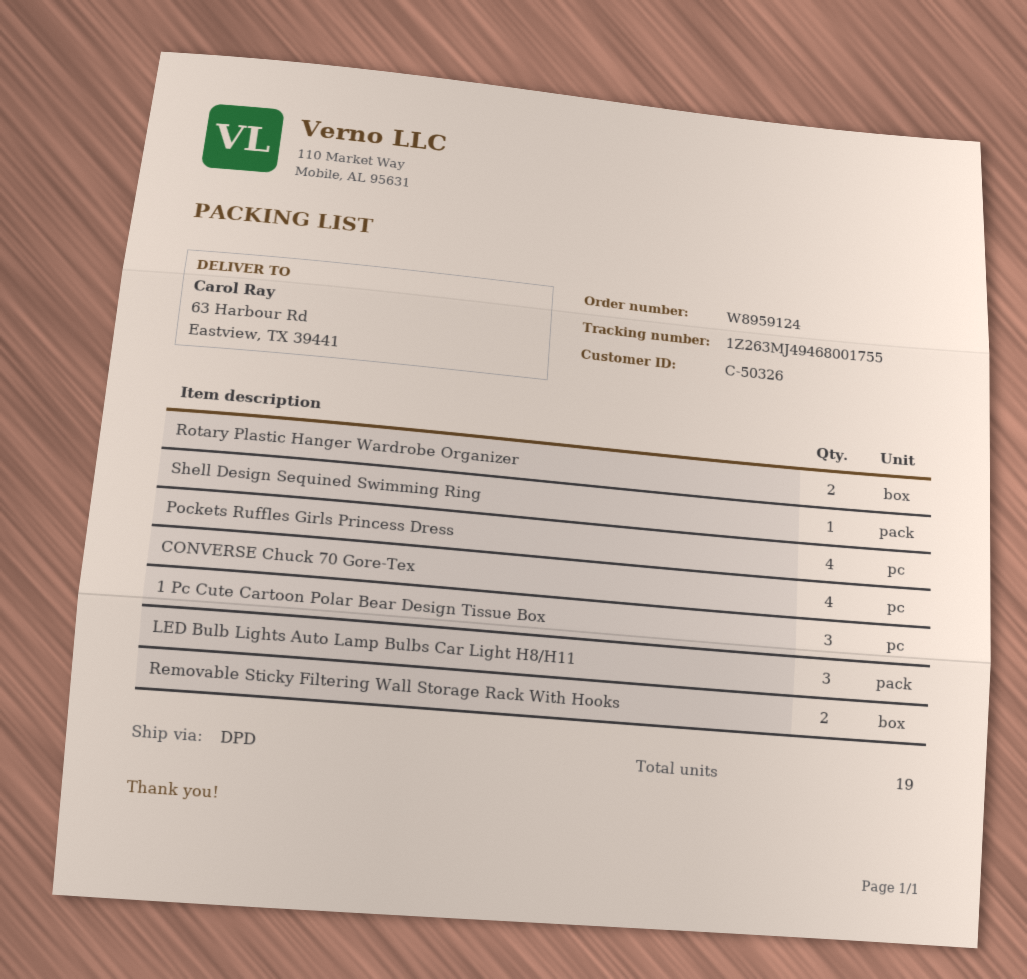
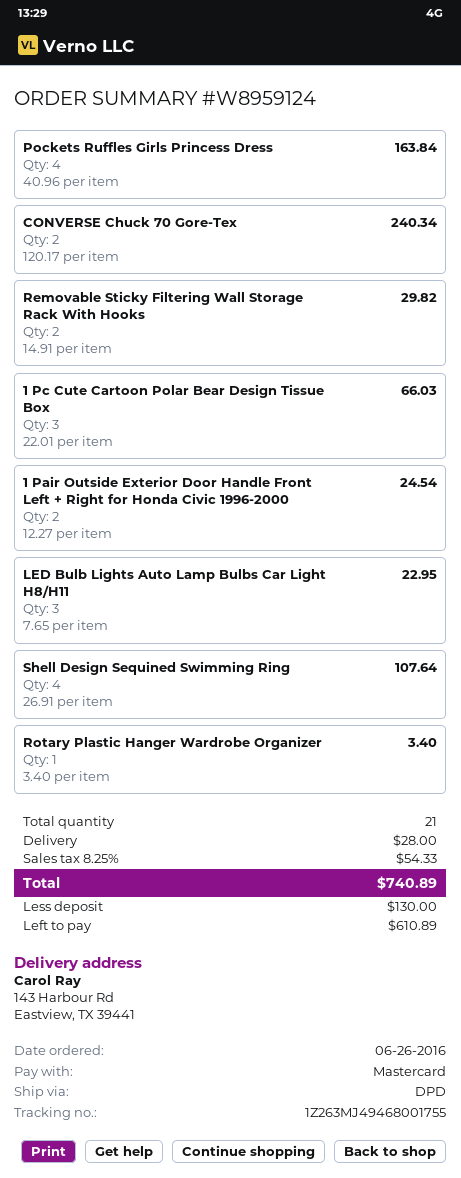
ship to: 63 Harbour Rd, Eastview, TX 39441 -> 143 Harbour Rd, Eastview, TX 39441
Rotary Plastic Hanger Wardrobe Organizer: 2 -> 1
Shell Design Sequined Swimming Ring: 1 -> 4
CONVERSE Chuck 70 Gore-Tex: 4 -> 2
1 Pair Outside Exterior Door Handle Front Left + Right for Honda Civic 1996-2000: none -> 2
total quantity: 19 -> 21

